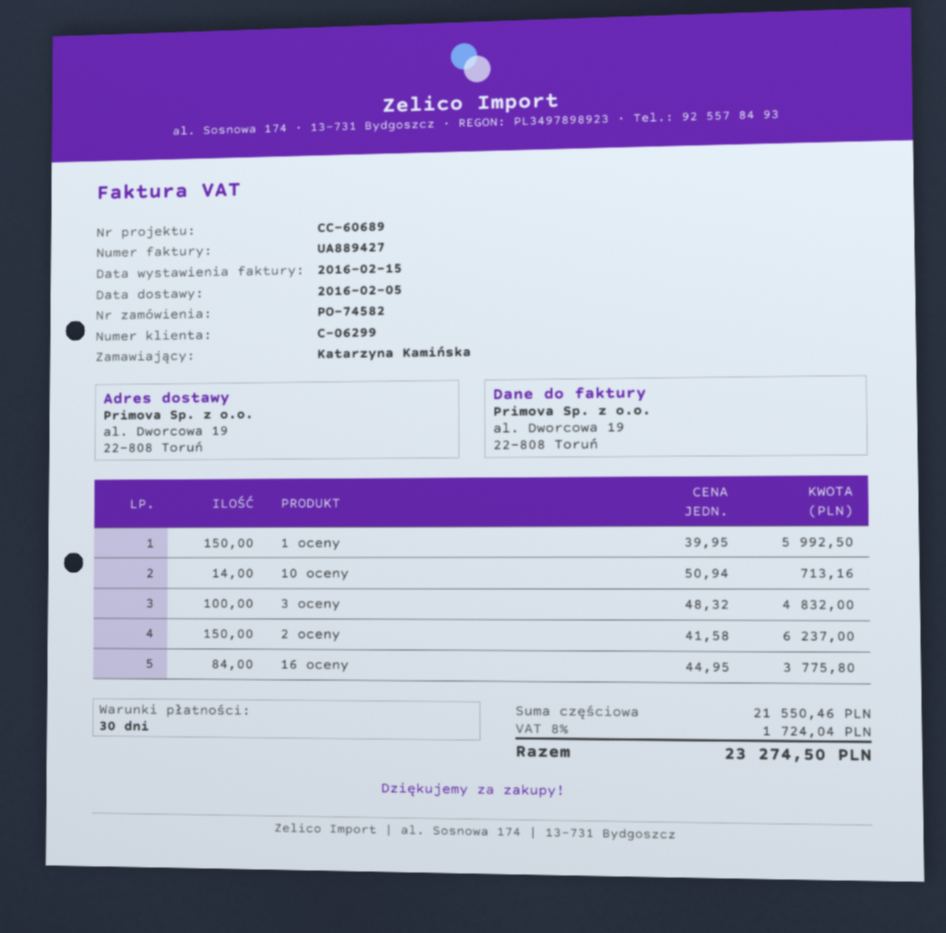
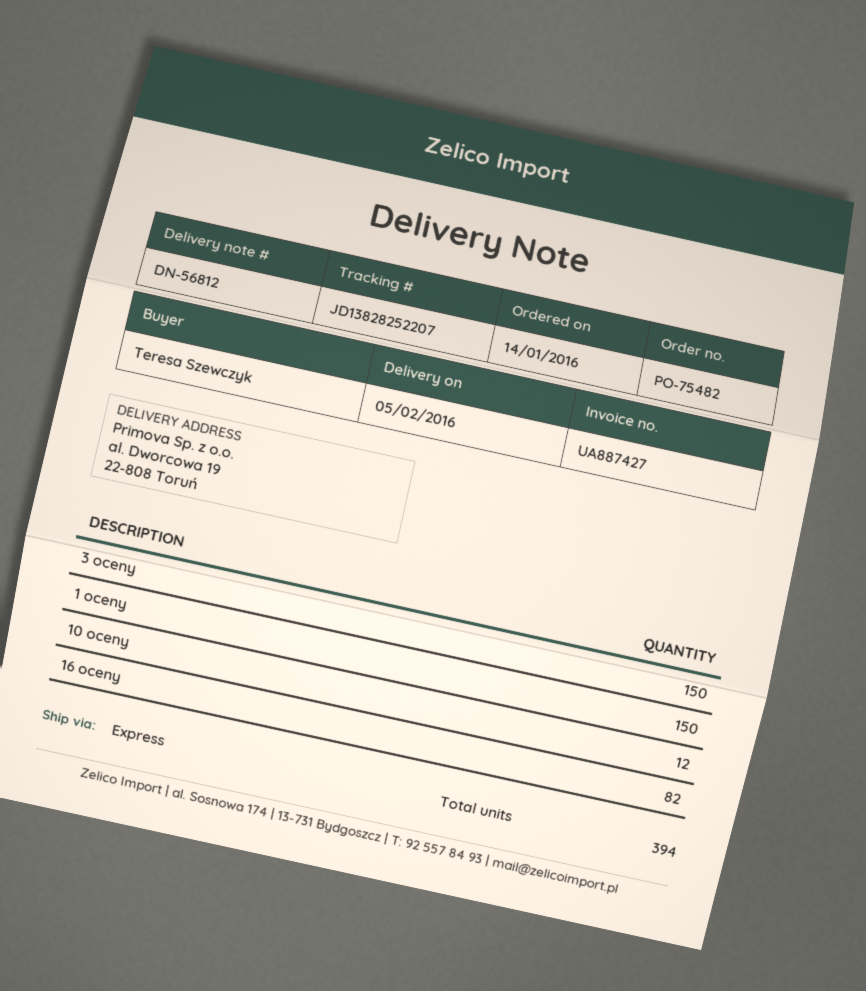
order number: PO-74582 -> PO-75482
invoice number: UA889427 -> UA887427
ordered by: Katarzyna Kamińska -> Teresa Szewczyk
10 oceny: 14 -> 12
3 oceny: 100 -> 150
2 oceny: 150 -> none
16 oceny: 84 -> 82

